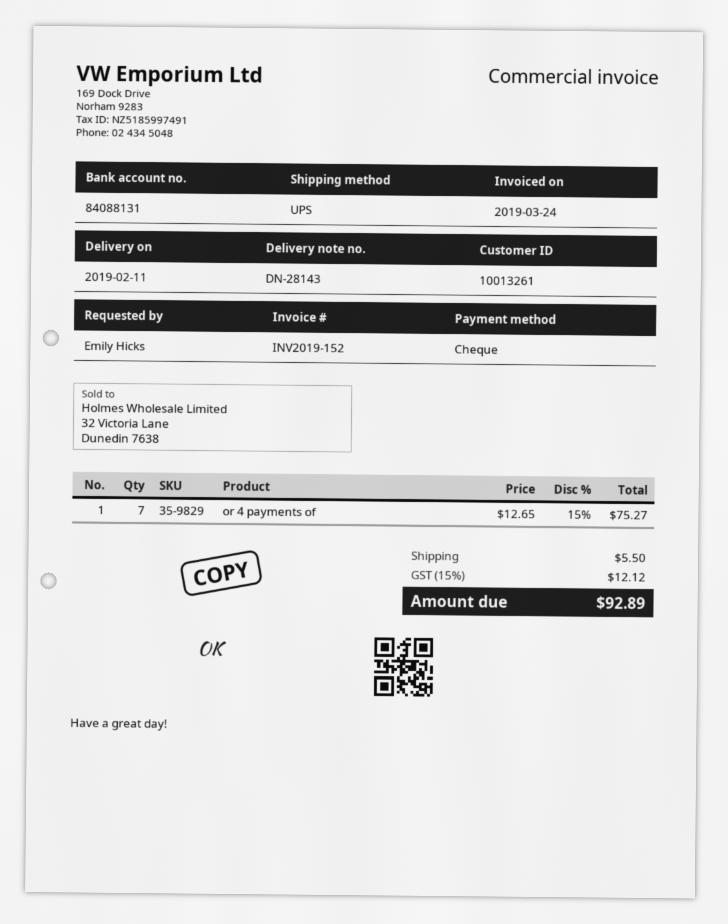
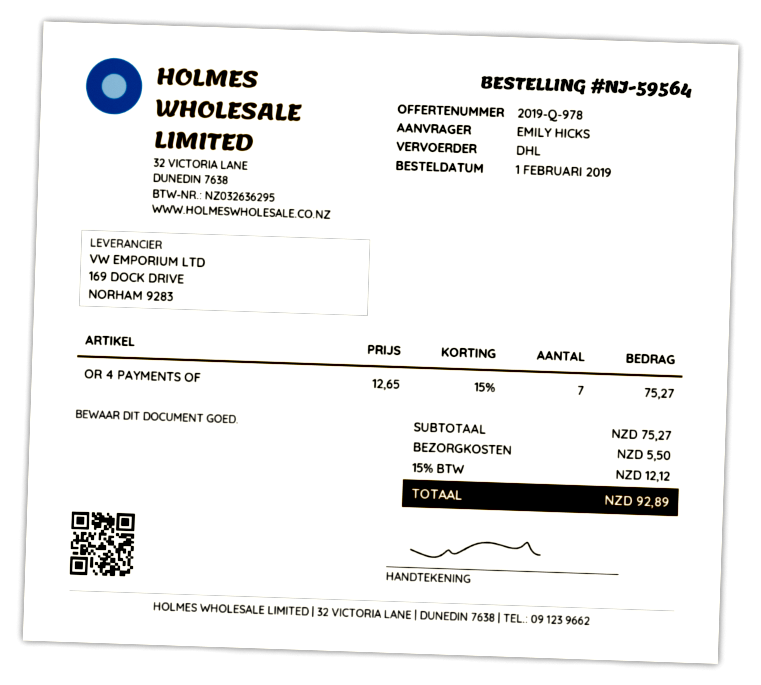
shipping method: UPS -> DHL

